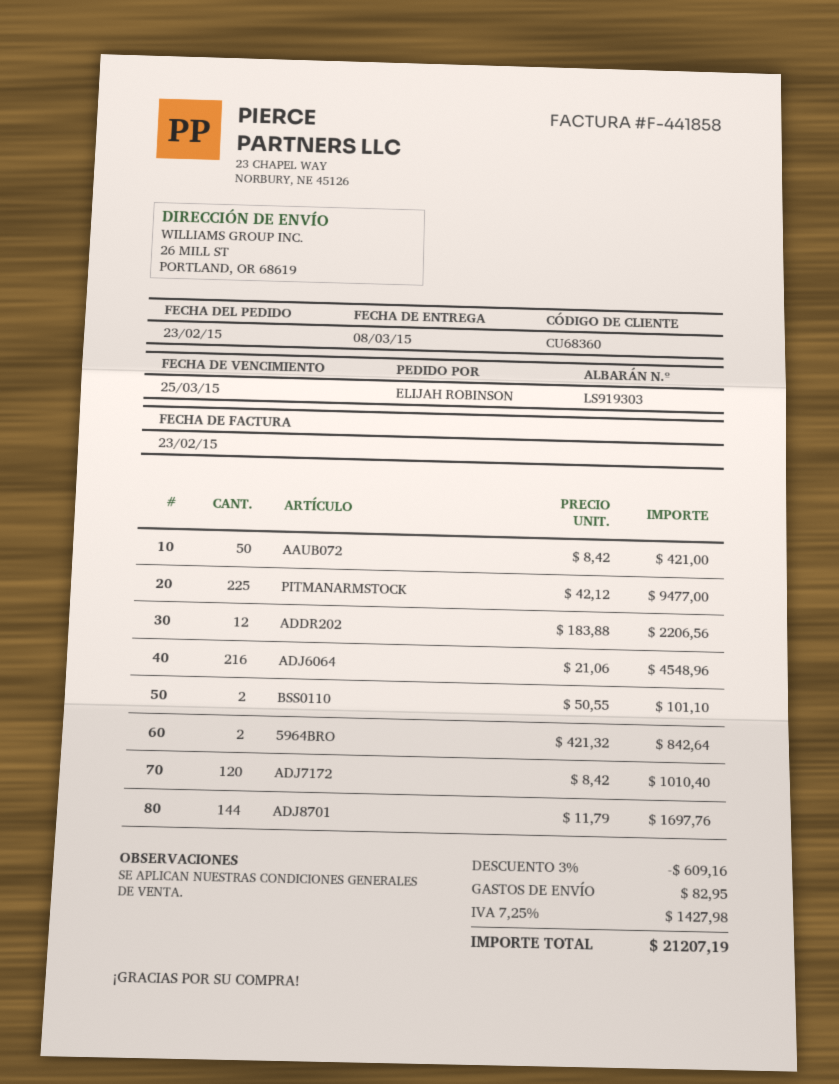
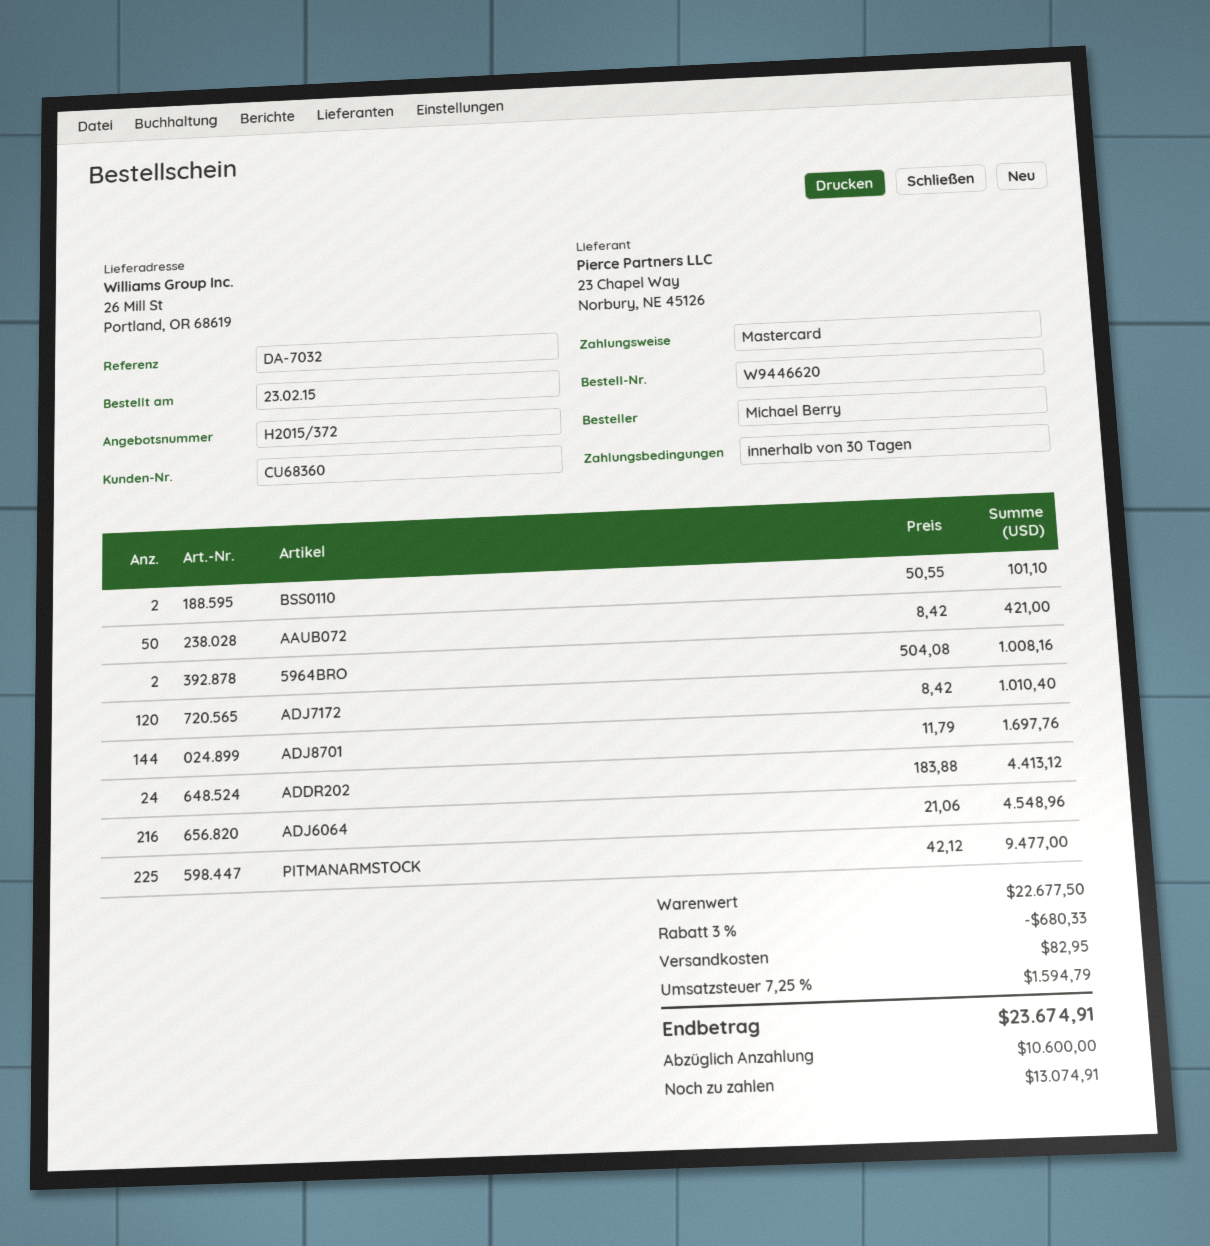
ordered by: ELIJAH ROBINSON -> Michael Berry
ADDR202: 12 x 183.88 = 2206.56 -> 24 x 183.88 = 4413.12
5964BRO: 2 x 421.32 = 842.64 -> 2 x 504.08 = 1008.16
discount: 3% = 609.16 -> 3% = 680.33
tax: 7.25% = 1427.98 -> 7.25% = 1594.79
total: 21207.19 -> 23674.91

